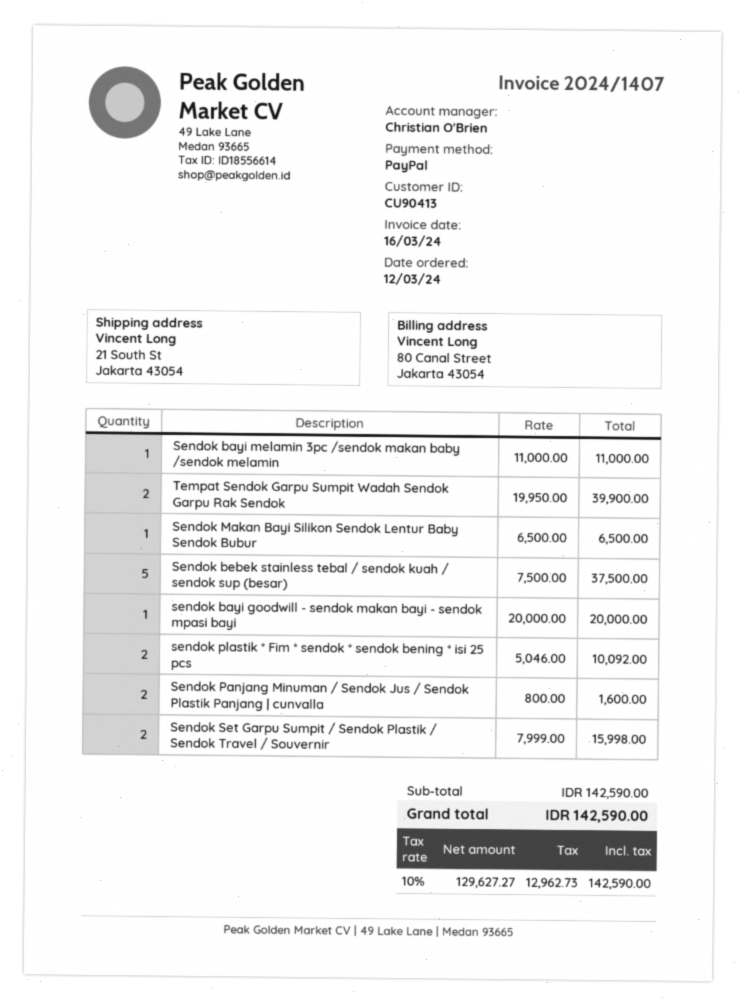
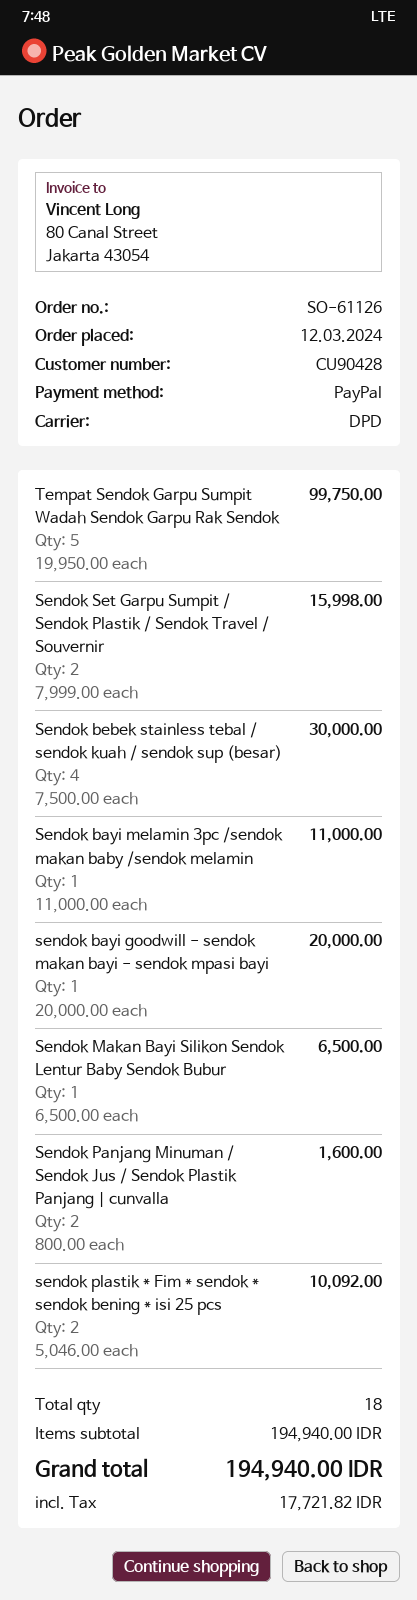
customer number: CU90413 -> CU90428
Tempat Sendok Garpu Sumpit Wadah Sendok Garpu Rak Sendok: 2 x 19950.00 = 39900.00 -> 5 x 19950.00 = 99750.00
Sendok bebek stainless tebal / sendok kuah / sendok sup (besar): 5 x 7500.00 = 37500.00 -> 4 x 7500.00 = 30000.00
subtotal: 142590.00 -> 194940.00
tax: 12962.73 -> 17721.82
total: 142590.00 -> 194940.00

